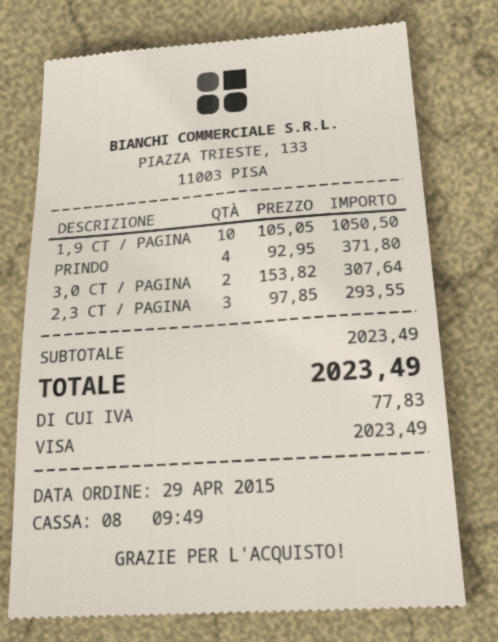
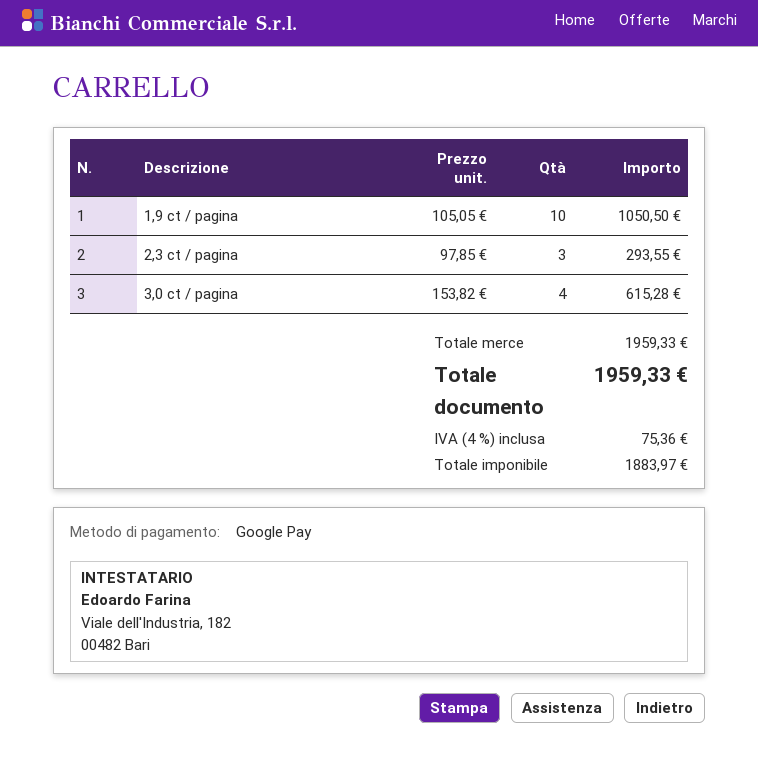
payment method: Visa -> Google Pay
PRINDO: 4 x 92.95 = 371.80 -> none
3,0 CT / PAGINA: 2 x 153.82 = 307.64 -> 4 x 153.82 = 615.28
subtotal: 2023.49 -> 1959.33
tax: 77.83 -> 75.36
total: 2023.49 -> 1959.33

